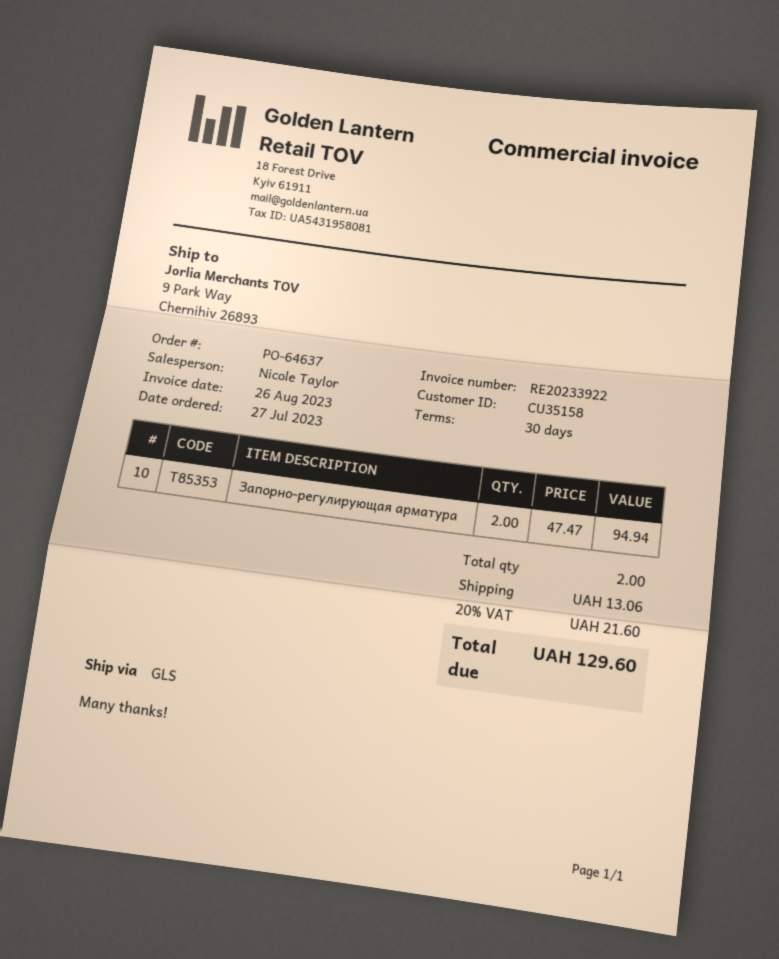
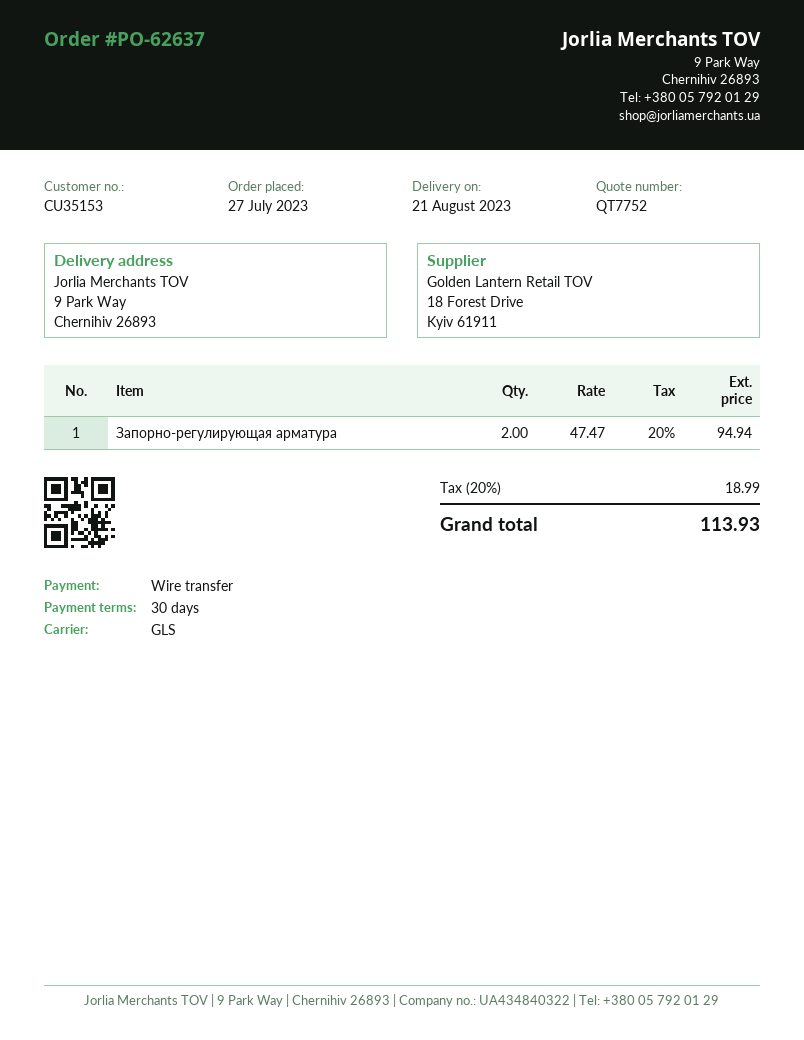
order number: PO-64637 -> PO-62637
customer number: CU35158 -> CU35153
shipping: 13.06 -> none
tax: 20% = 21.60 -> 20% = 18.99
total: 129.60 -> 113.93

